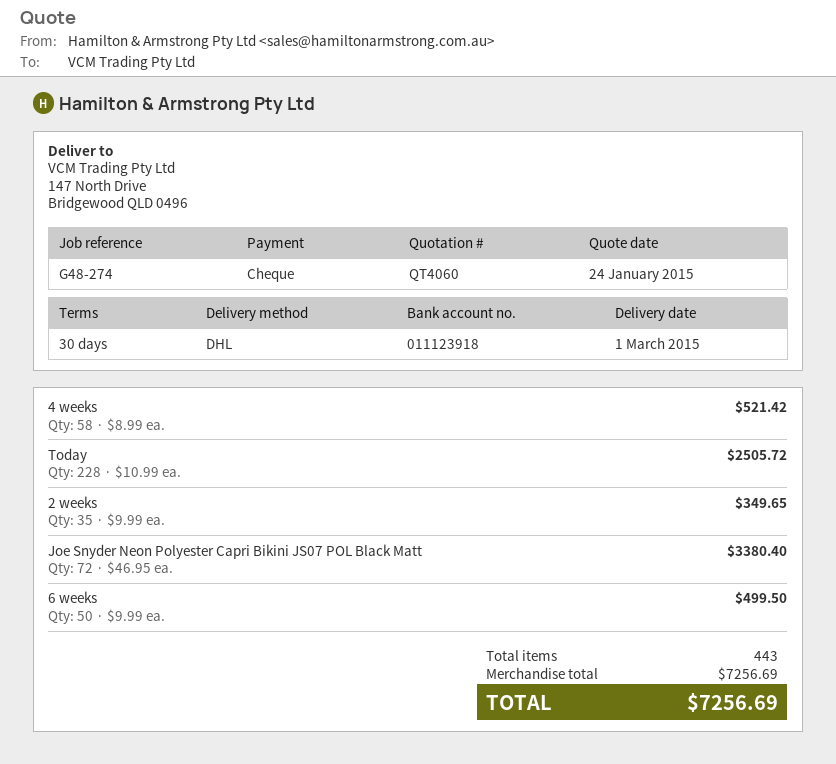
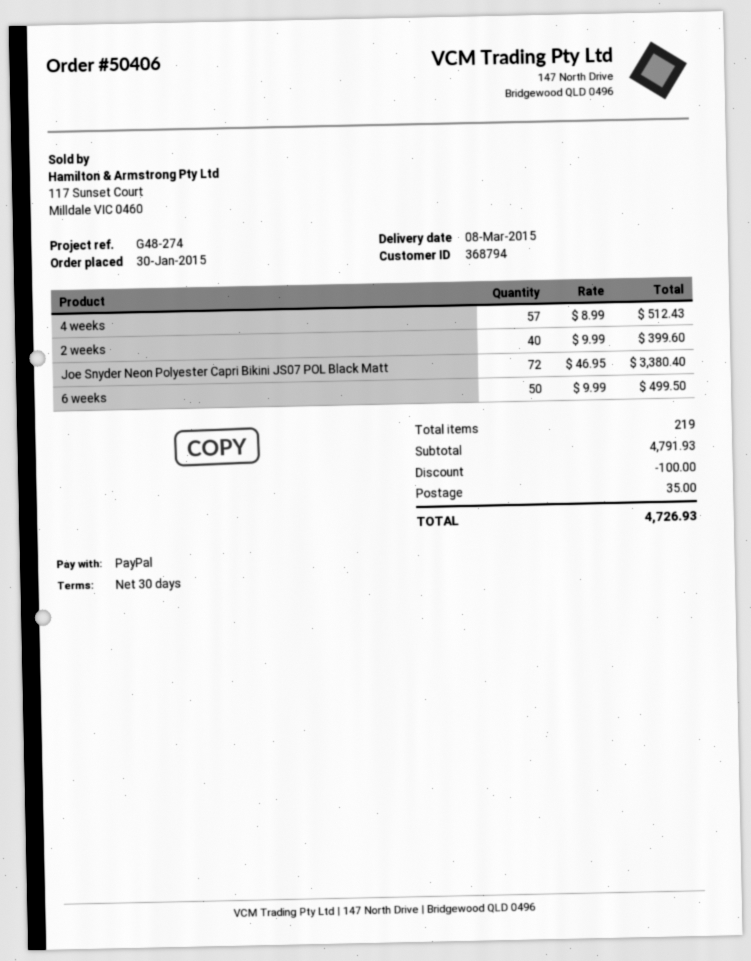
delivery date: 2015-03-01 -> 2015-03-08
payment method: cheque -> PayPal
4 weeks: 58 x 8.99 = 521.42 -> 57 x 8.99 = 512.43
Today: 228 x 10.99 = 2505.72 -> none
2 weeks: 35 x 9.99 = 349.65 -> 40 x 9.99 = 399.60
total quantity: 443 -> 219
subtotal: 7256.69 -> 4791.93
discount: none -> 100.00
shipping: none -> 35.00
total: 7256.69 -> 4726.93

